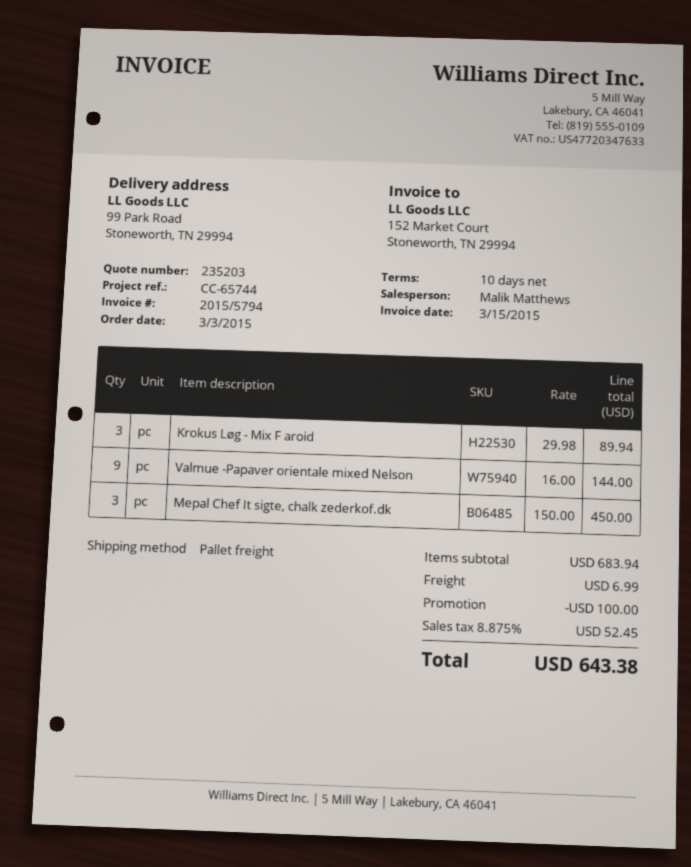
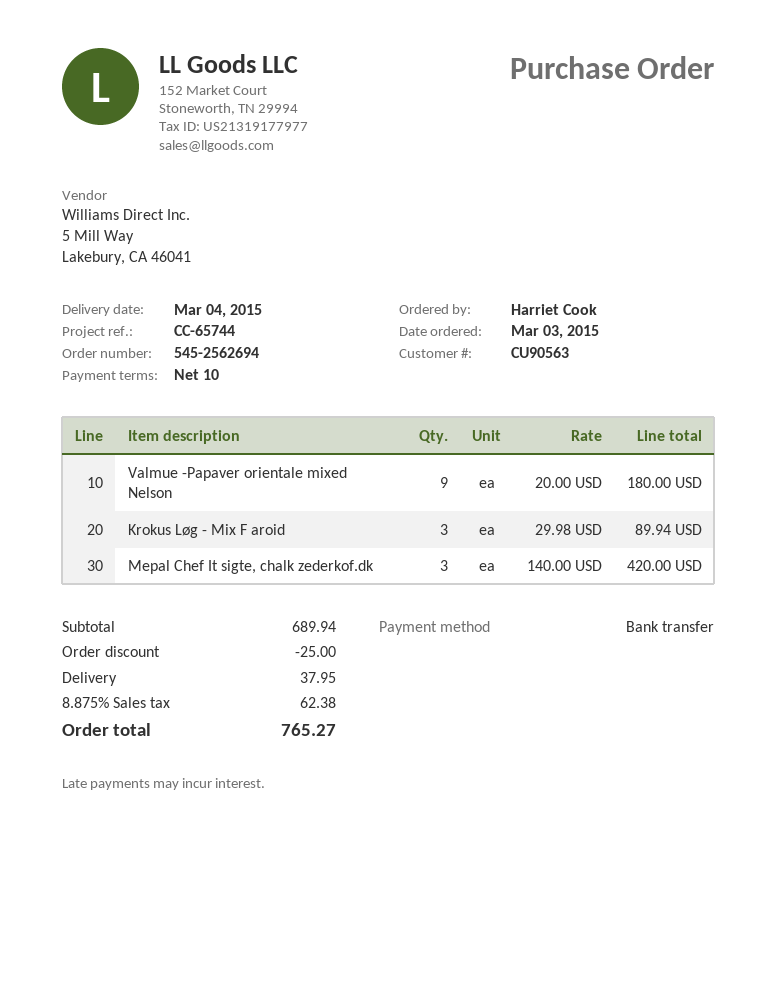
Valmue -Papaver orientale mixed Nelson: 9 x 16.00 = 144.00 -> 9 x 20.00 = 180.00
Mepal Chef It sigte, chalk zederkof.dk: 3 x 150.00 = 450.00 -> 3 x 140.00 = 420.00
subtotal: 683.94 -> 689.94
discount: 100.00 -> 25.00
shipping: 6.99 -> 37.95
tax: 8.875% = 52.45 -> 8.875% = 62.38
total: 643.38 -> 765.27

